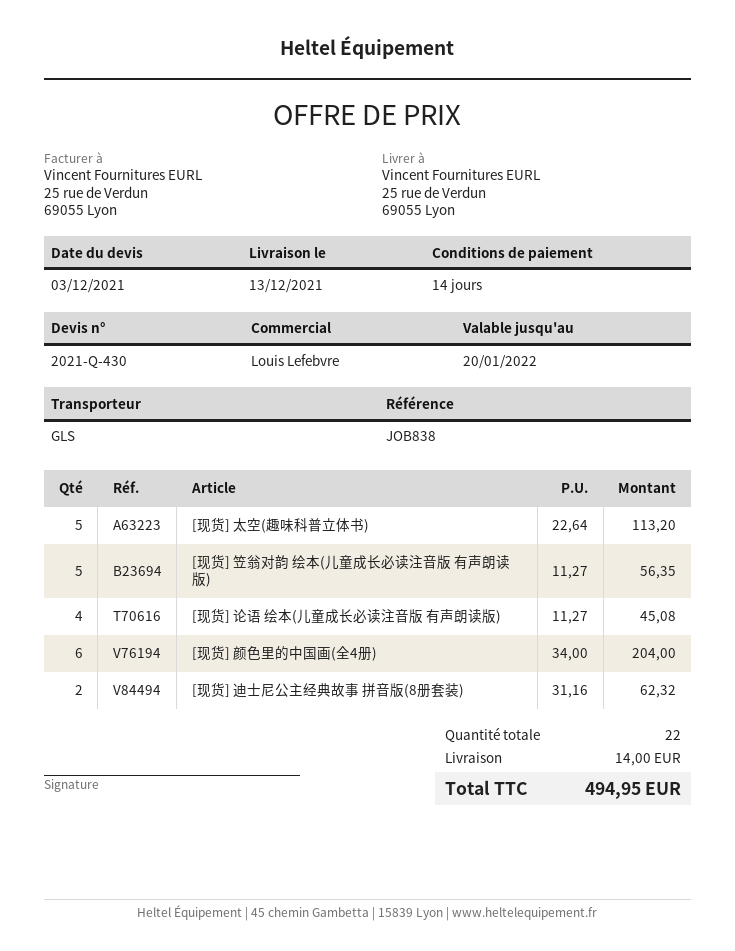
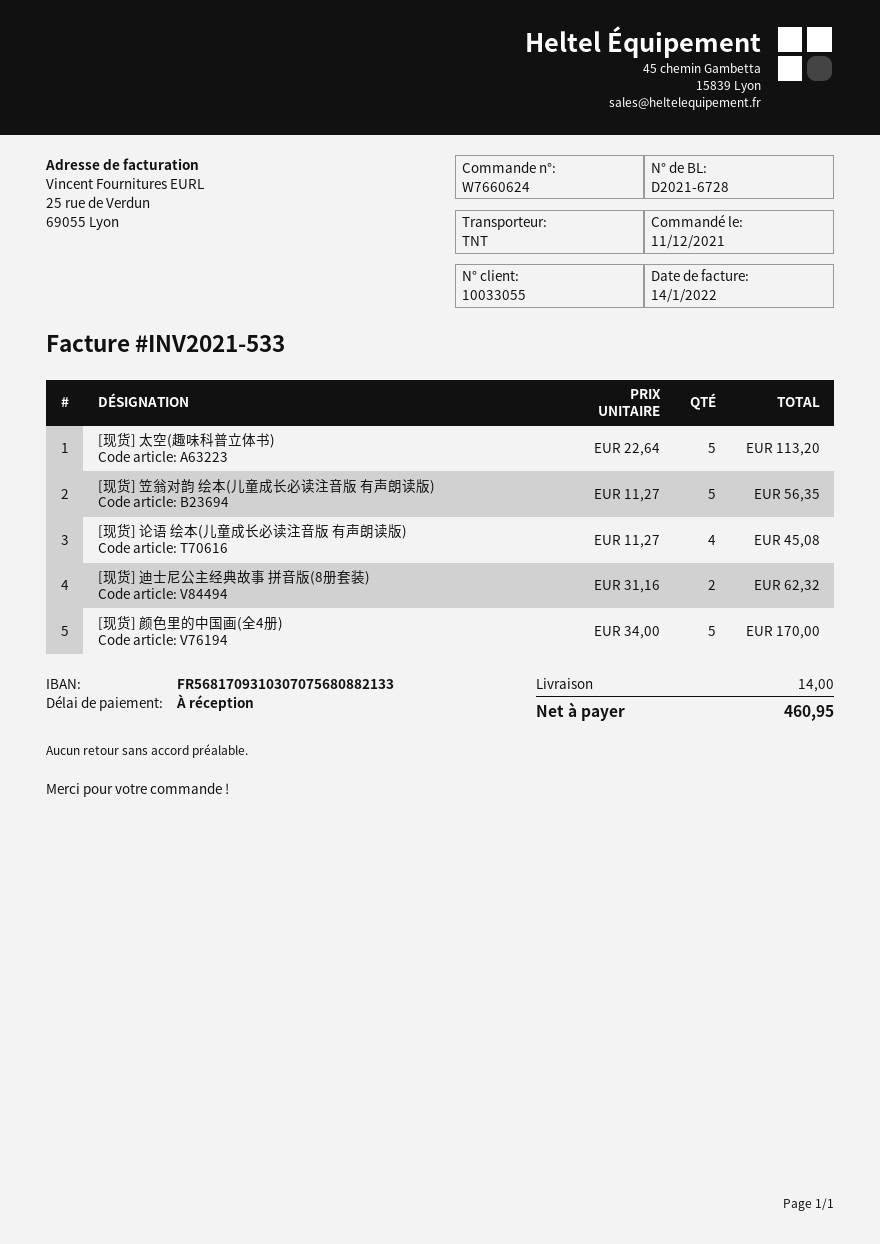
payment terms: 14 days -> on receipt
shipping method: GLS -> TNT
[现货] 颜色里的中国画(全4册): 6 x 34.00 = 204.00 -> 5 x 34.00 = 170.00
total: 494.95 -> 460.95

